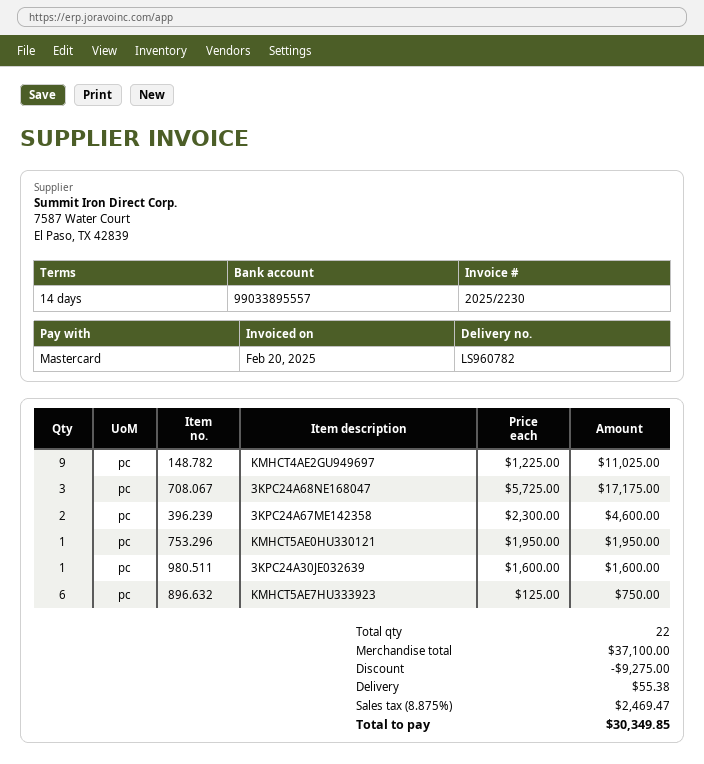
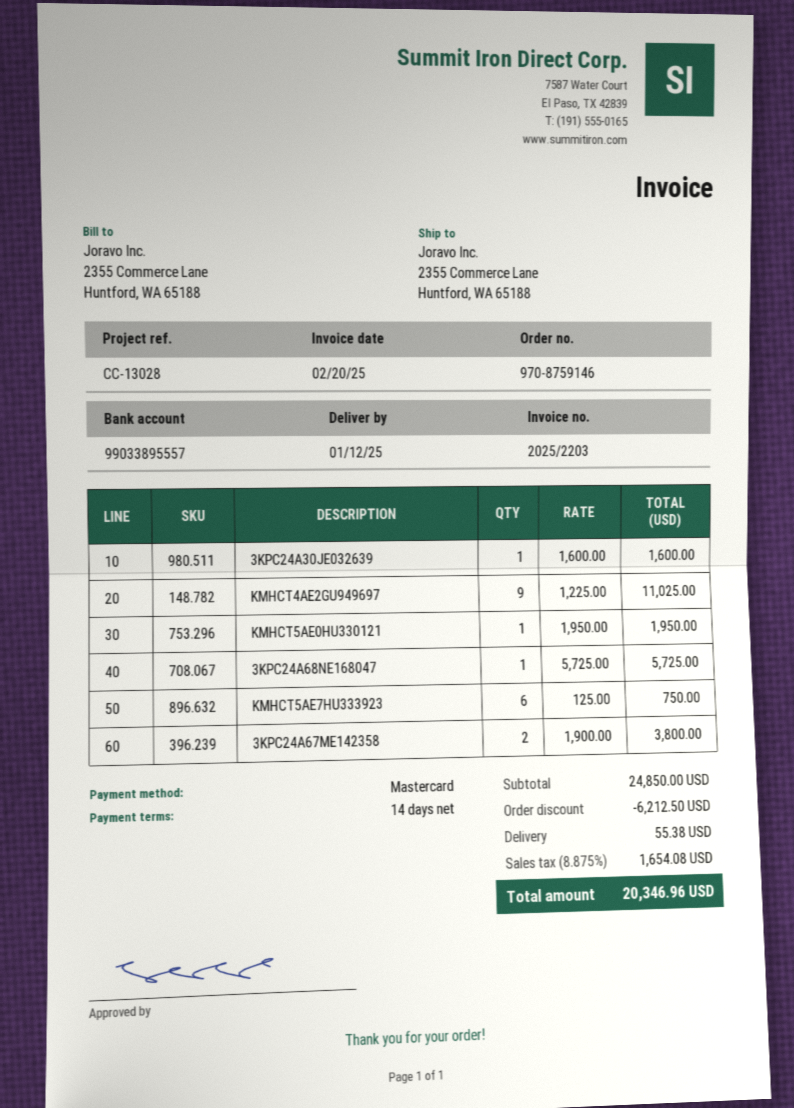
invoice number: 2025/2230 -> 2025/2203
3KPC24A68NE168047: 3 x 5725.00 = 17175.00 -> 1 x 5725.00 = 5725.00
3KPC24A67ME142358: 2 x 2300.00 = 4600.00 -> 2 x 1900.00 = 3800.00
subtotal: 37100.00 -> 24850.00
discount: 9275.00 -> 6212.50
tax: 8.875% = 2469.47 -> 8.875% = 1654.08
total: 30349.85 -> 20346.96

